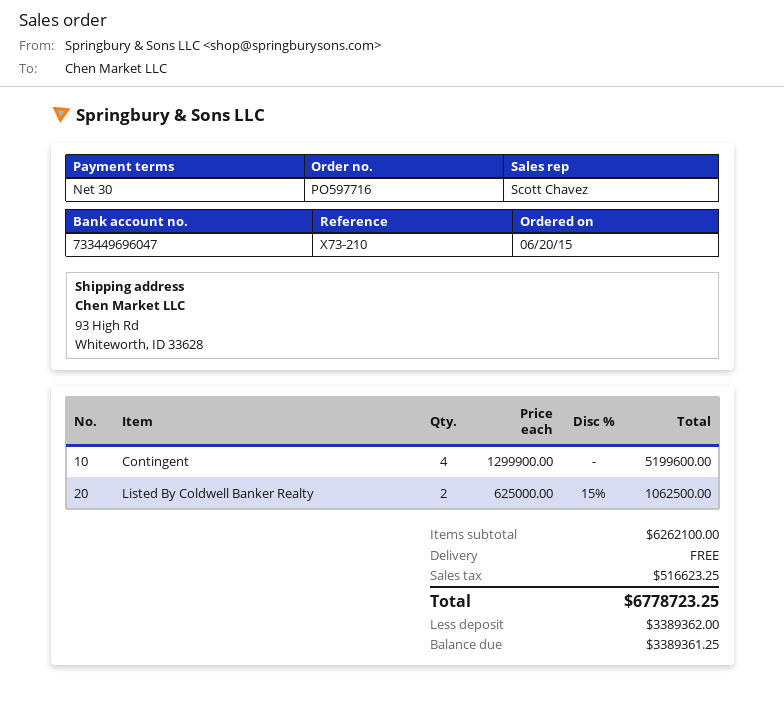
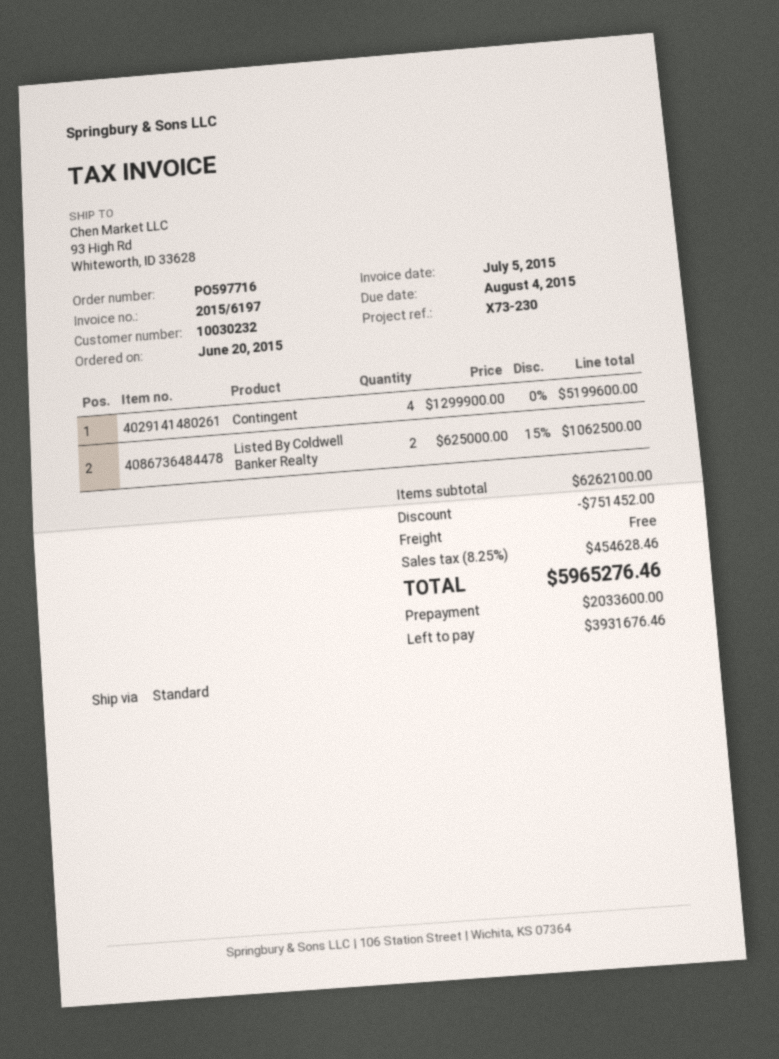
reference: X73-210 -> X73-230
discount: none -> 751452.00
tax: 516623.25 -> 454628.46
total: 6778723.25 -> 5965276.46
deposit: 3389362.00 -> 2033600.00
balance: 3389361.25 -> 3931676.46

